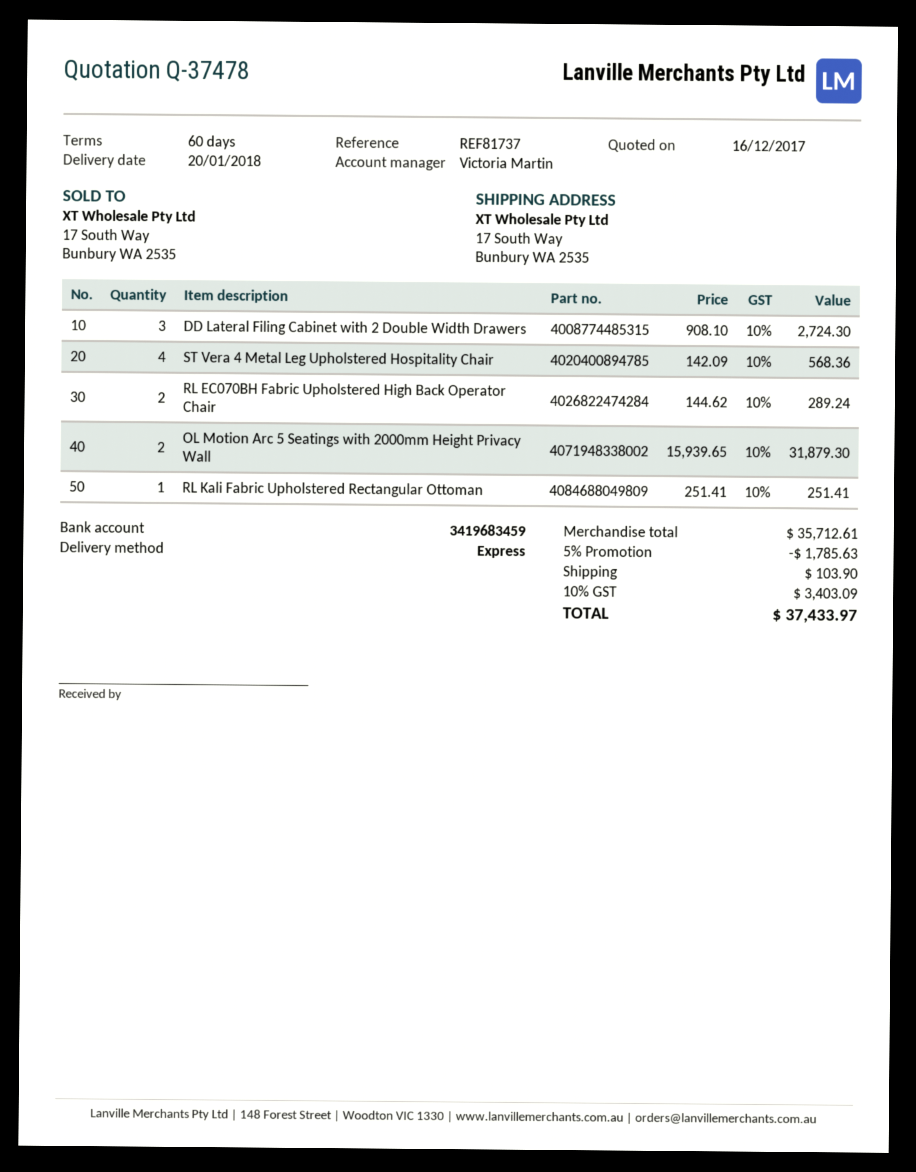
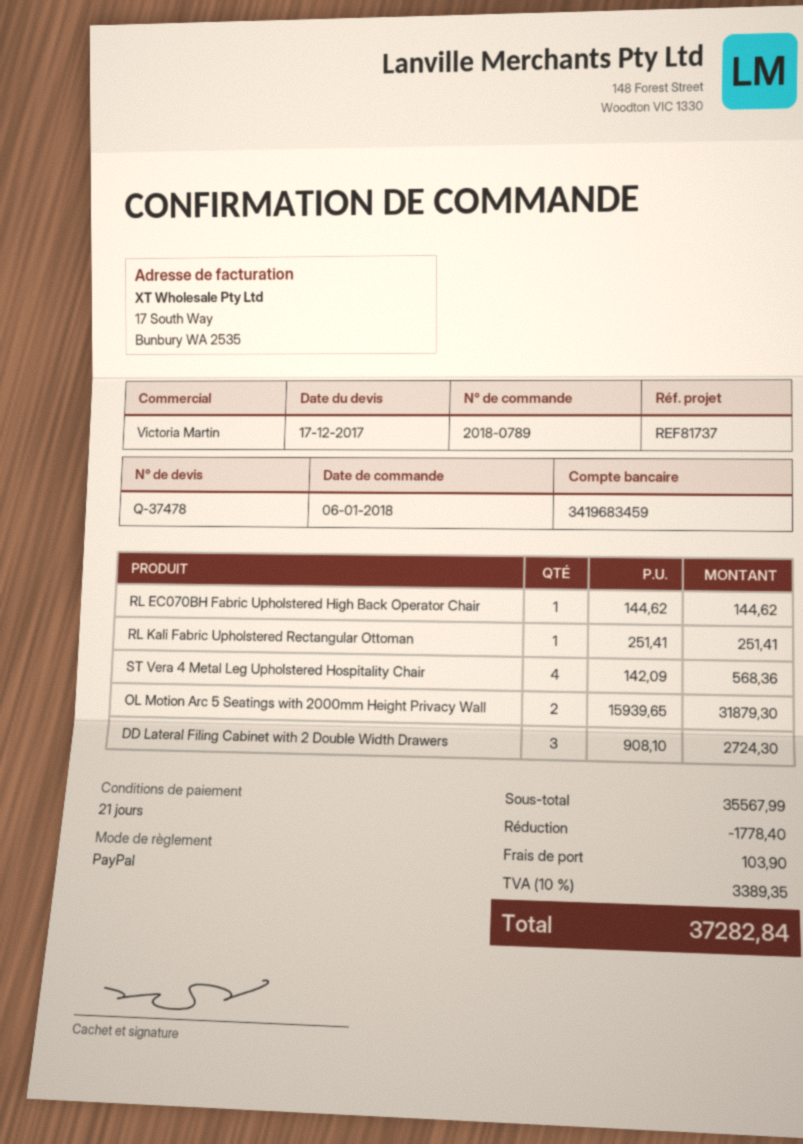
quote date: 2017-12-16 -> 2017-12-17
payment terms: 60 days -> 21 days
RL EC070BH Fabric Upholstered High Back Operator Chair: 2 x 144.62 = 289.24 -> 1 x 144.62 = 144.62
subtotal: 35712.61 -> 35567.99
discount: 1785.63 -> 1778.40
tax: 10% = 3403.09 -> 10% = 3389.35
total: 37433.97 -> 37282.84

